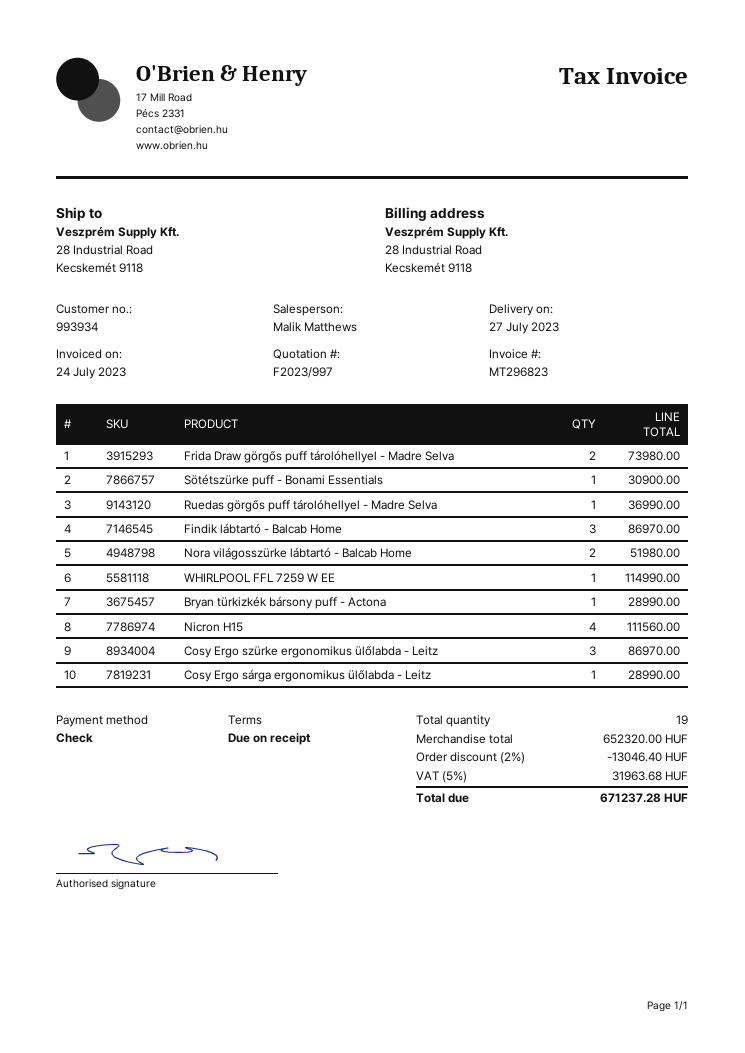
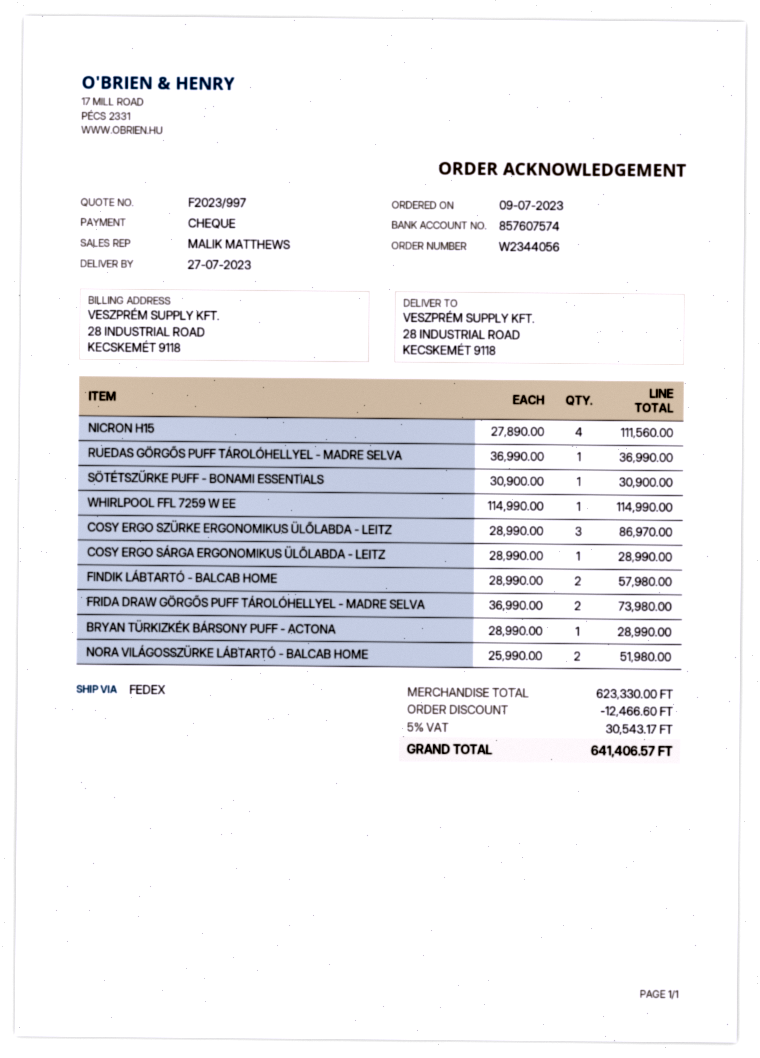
Findik lábtartó - Balcab Home: 3 for 86970.00 -> 2 for 57980.00
subtotal: 652320.00 -> 623330.00
discount: 13046.40 -> 12466.60
tax: 5% = 31963.68 -> 5% = 30543.17
total: 671237.28 -> 641406.57

